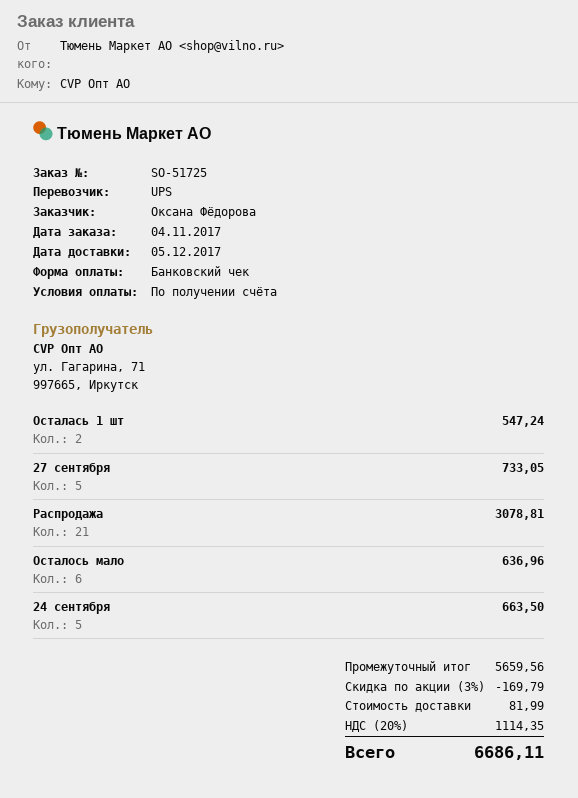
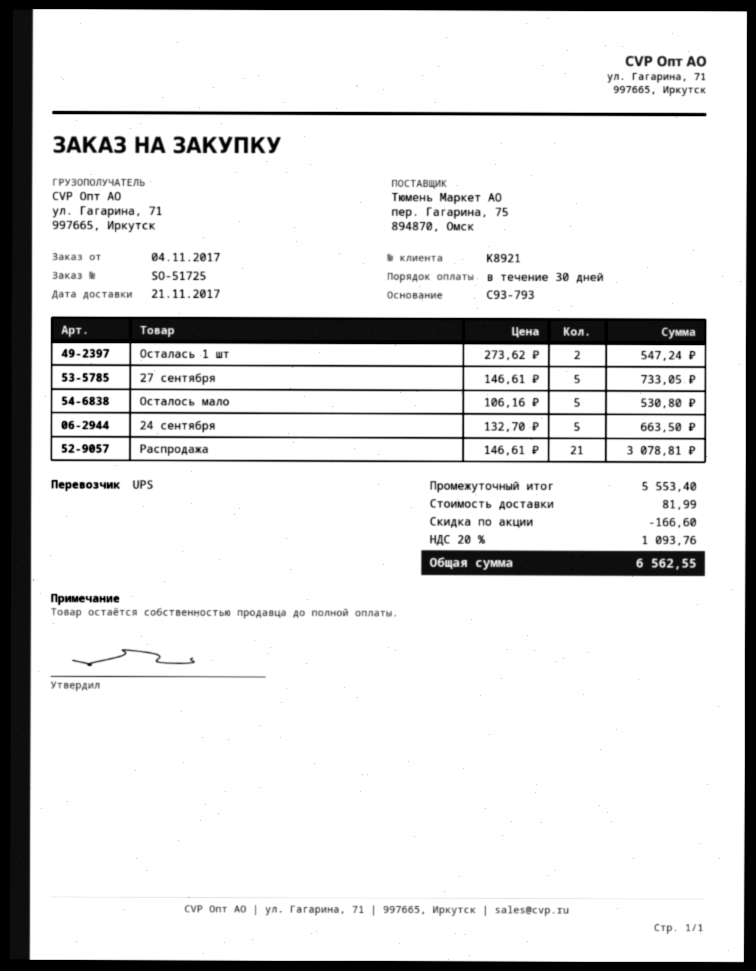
delivery date: 2017-12-05 -> 2017-11-21
payment terms: on receipt -> 30 days
Осталось мало: 6 for 636.96 -> 5 for 530.80
subtotal: 5659.56 -> 5553.40
discount: 169.79 -> 166.60
tax: 20% = 1114.35 -> 20% = 1093.76
total: 6686.11 -> 6562.55

